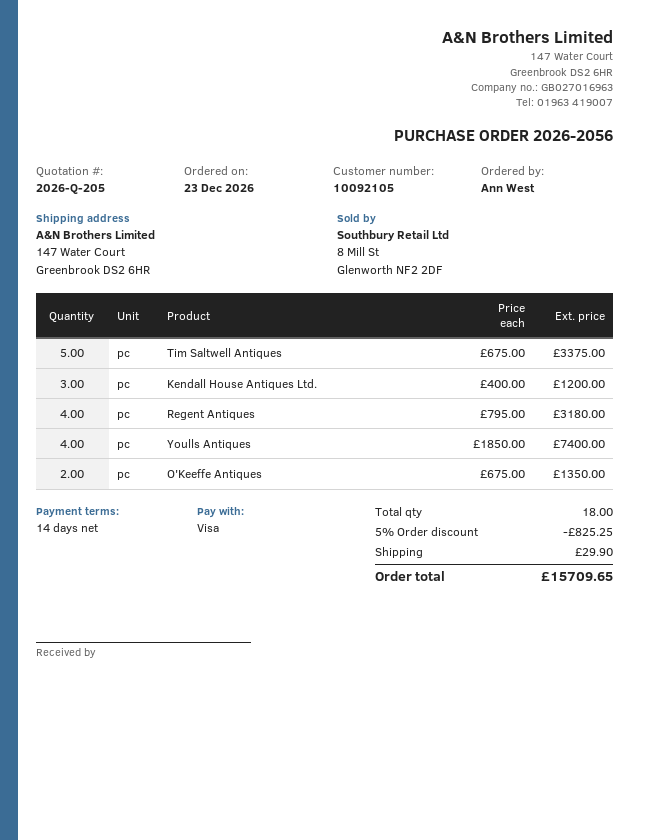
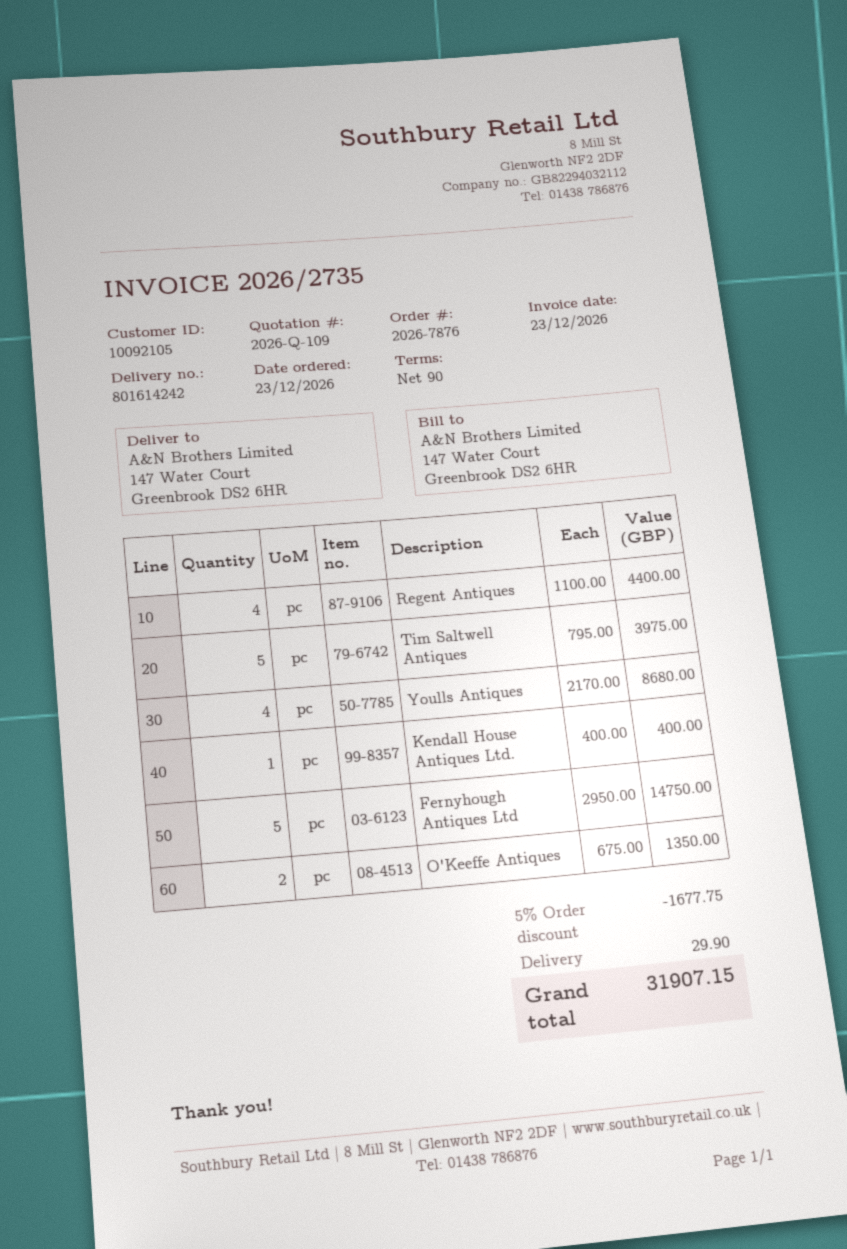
quote number: 2026-Q-205 -> 2026-Q-109
order number: 2026-2056 -> 2026-7876
payment terms: 14 days -> 90 days
Tim Saltwell Antiques: 5 x 675.00 = 3375.00 -> 5 x 795.00 = 3975.00
Kendall House Antiques Ltd.: 3 x 400.00 = 1200.00 -> 1 x 400.00 = 400.00
Regent Antiques: 4 x 795.00 = 3180.00 -> 4 x 1100.00 = 4400.00
Youlls Antiques: 4 x 1850.00 = 7400.00 -> 4 x 2170.00 = 8680.00
Fernyhough Antiques Ltd: none -> 5 x 2950.00 = 14750.00
discount: 5% = 825.25 -> 5% = 1677.75
total: 15709.65 -> 31907.15

